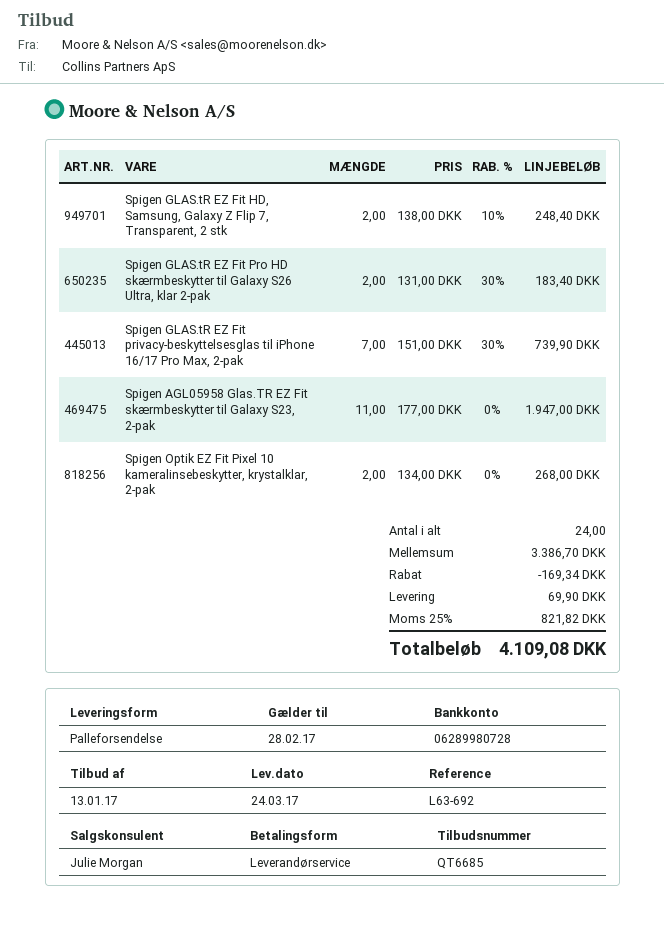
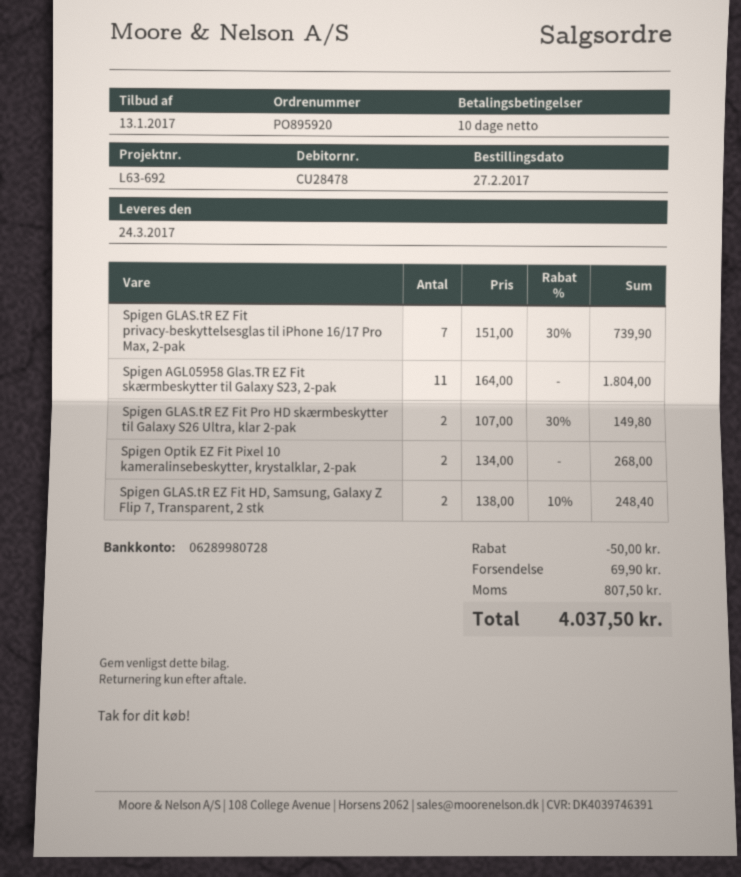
Spigen GLAS.tR EZ Fit Pro HD skærmbeskytter til Galaxy S26 Ultra, klar 2-pak: 2 x 131.00 - 30% = 183.40 -> 2 x 107.00 - 30% = 149.80
Spigen AGL05958 Glas.TR EZ Fit skærmbeskytter til Galaxy S23, 2-pak: 11 x 177.00 = 1947.00 -> 11 x 164.00 = 1804.00
discount: 169.34 -> 50.00
tax: 821.82 -> 807.50
total: 4109.08 -> 4037.50

